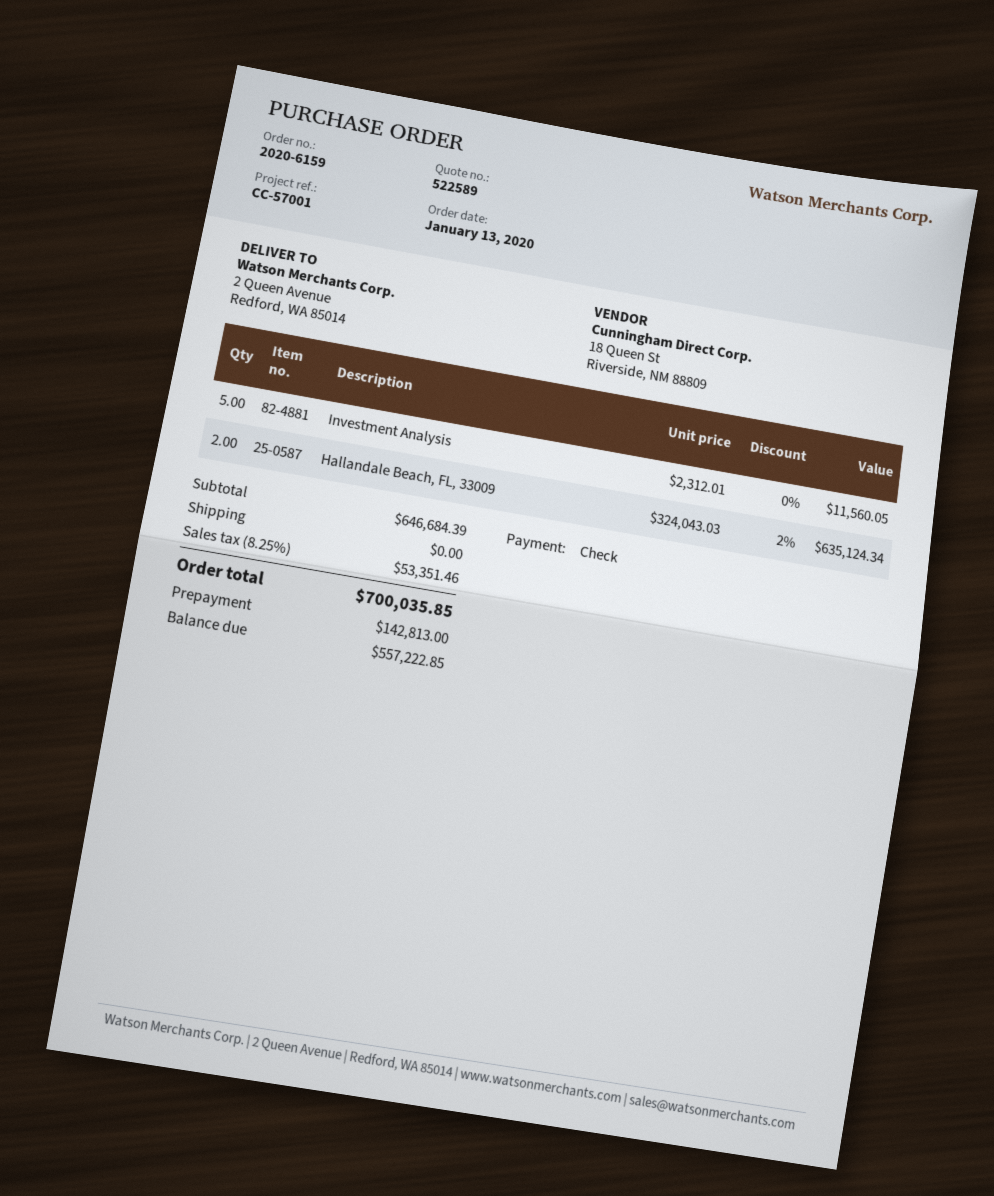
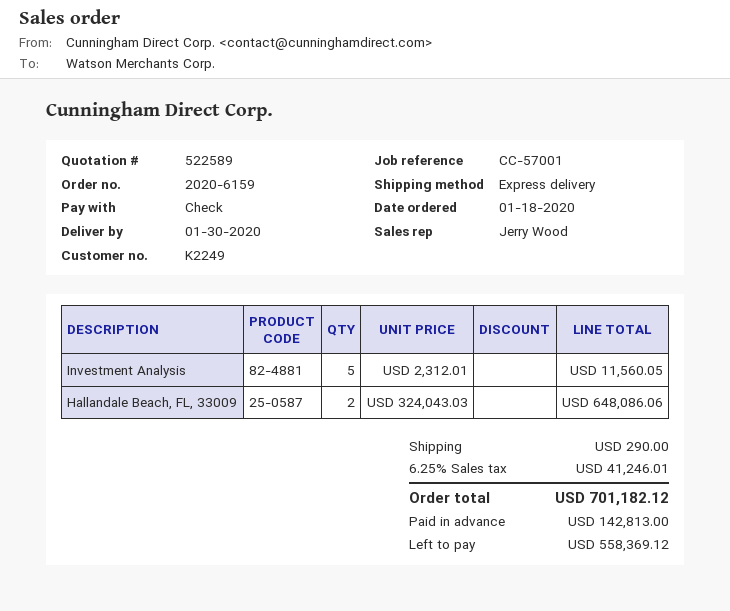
order date: 2020-01-13 -> 2020-01-18
Hallandale Beach, FL, 33009: 2 x 324043.03 - 2% = 635124.34 -> 2 x 324043.03 = 648086.06
shipping: 0.00 -> 290.00
tax: 8.25% = 53351.46 -> 6.25% = 41246.01
total: 700035.85 -> 701182.12
balance: 557222.85 -> 558369.12

